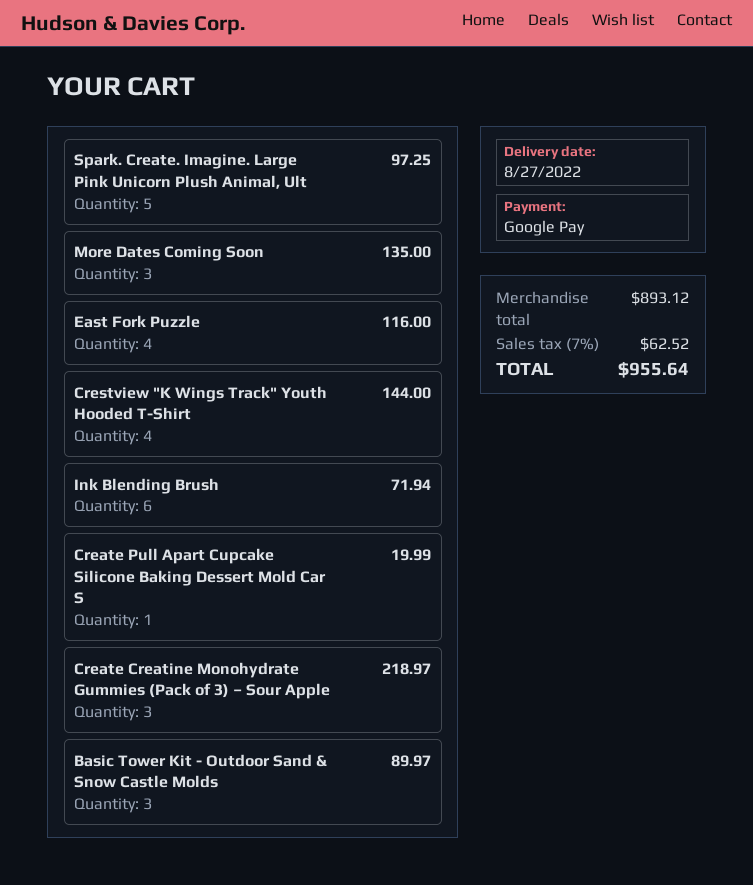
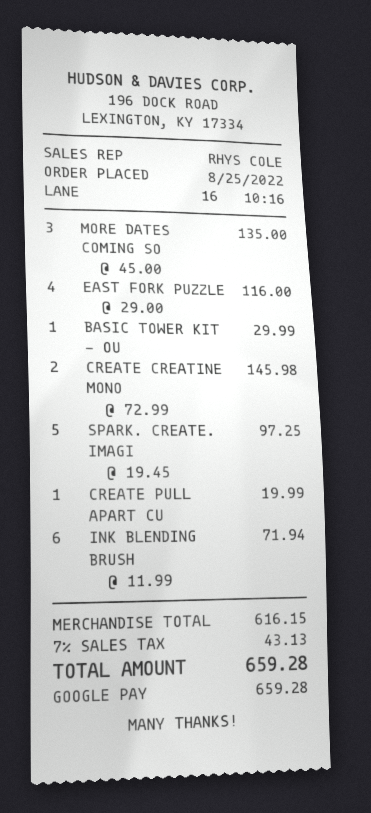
Crestview "K Wings Track" Youth Hooded T-Shirt: 4 for 144.00 -> none
Create Creatine Monohydrate Gummies (Pack of 3) – Sour Apple: 3 for 218.97 -> 2 for 145.98
Basic Tower Kit - Outdoor Sand & Snow Castle Molds: 3 for 89.97 -> 1 for 29.99
subtotal: 893.12 -> 616.15
tax: 7% = 62.52 -> 7% = 43.13
total: 955.64 -> 659.28

